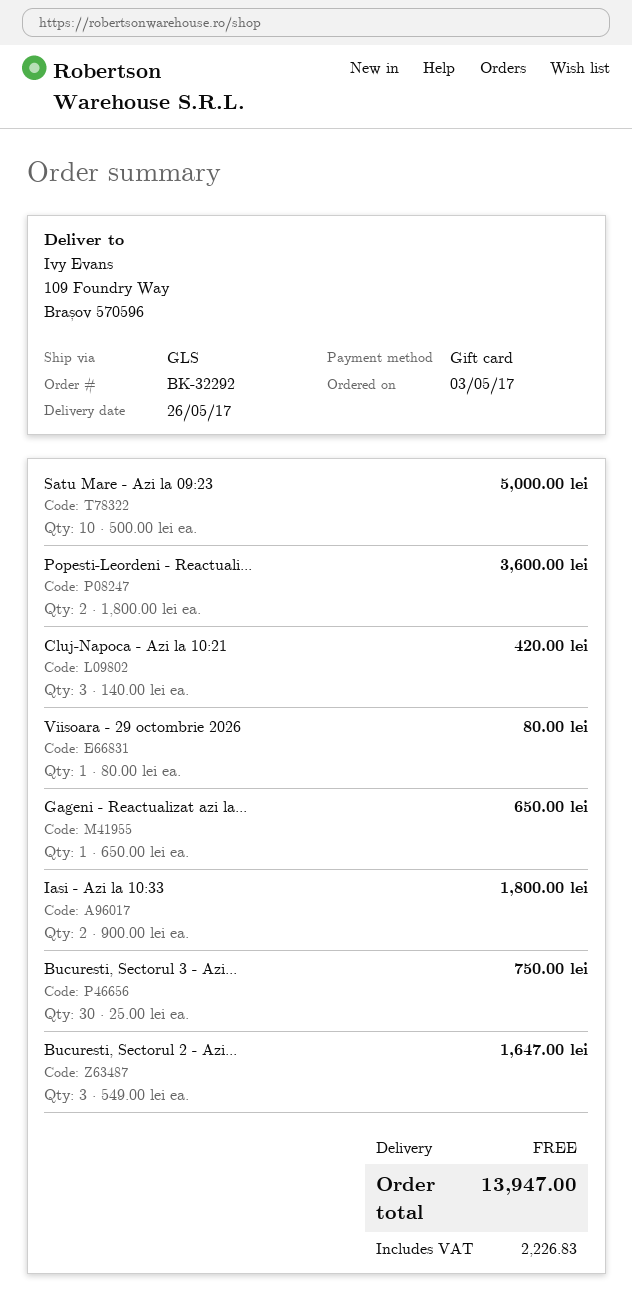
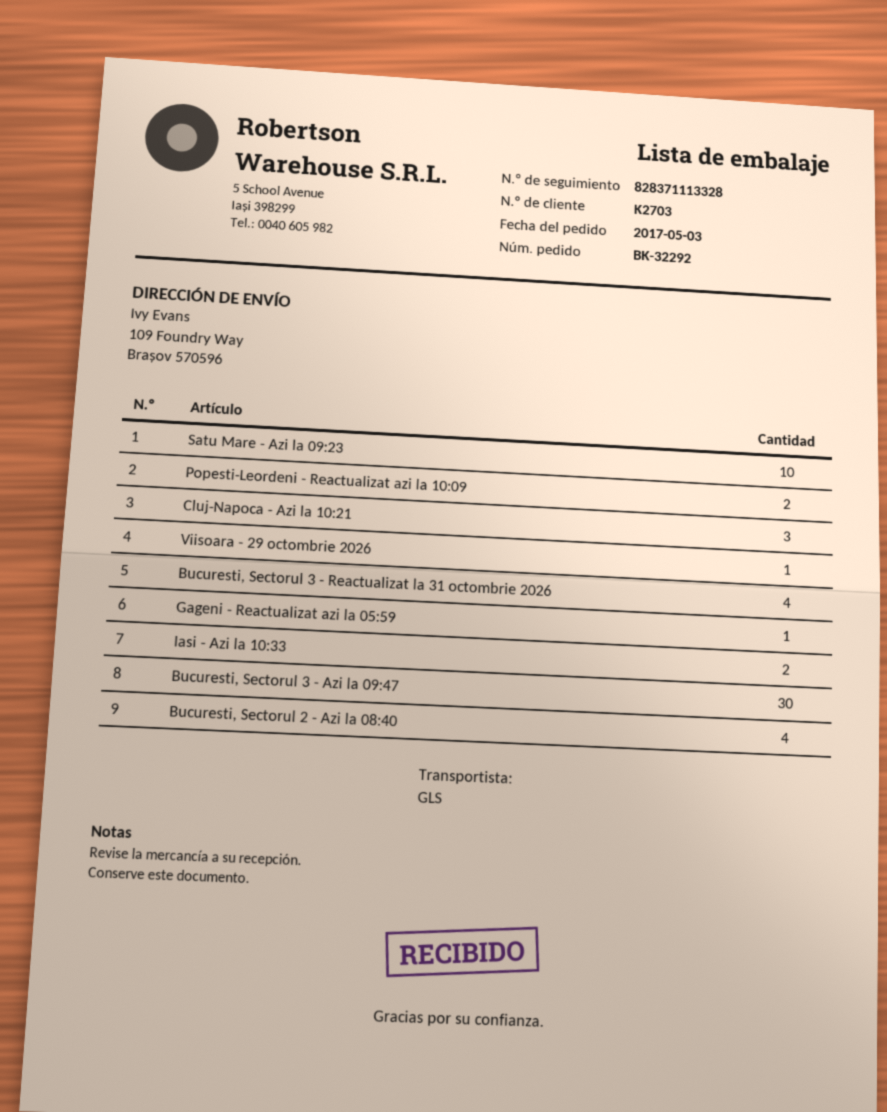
Bucuresti, Sectorul 2 - Azi...: 3 -> 4
Bucuresti, Sectorul 3 - Reactualizat la 31 octombrie 2026: none -> 4

